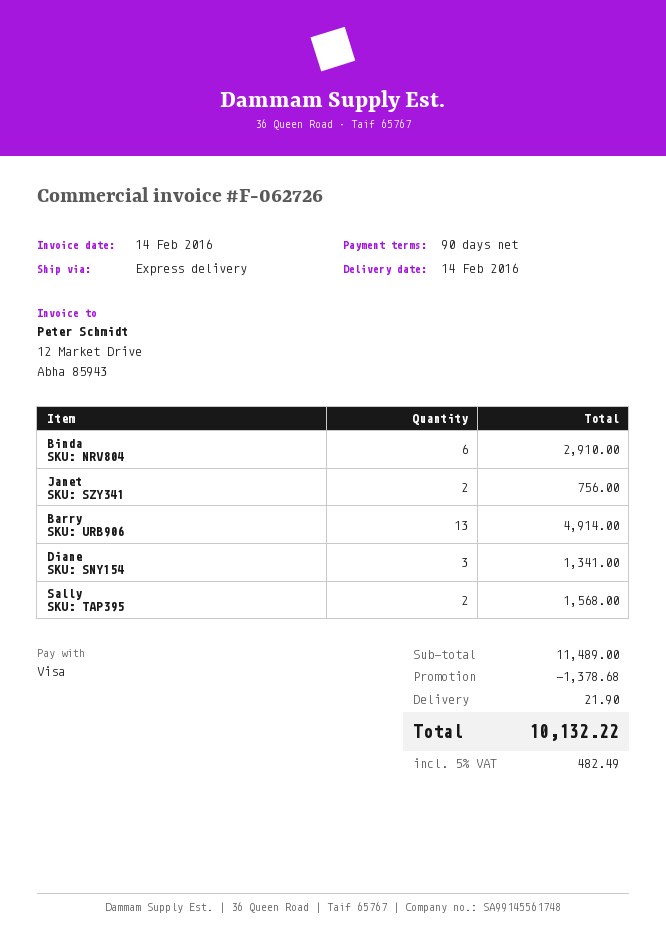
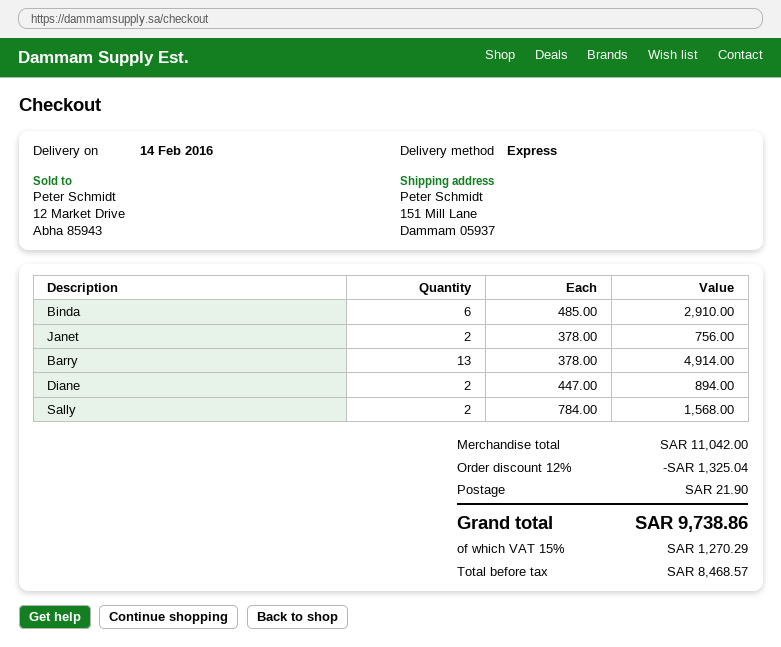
Diane: 3 for 1341.00 -> 2 for 894.00
subtotal: 11489.00 -> 11042.00
discount: 1378.68 -> 1325.04
tax: 5% = 482.49 -> 15% = 1270.29
total: 10132.22 -> 9738.86

